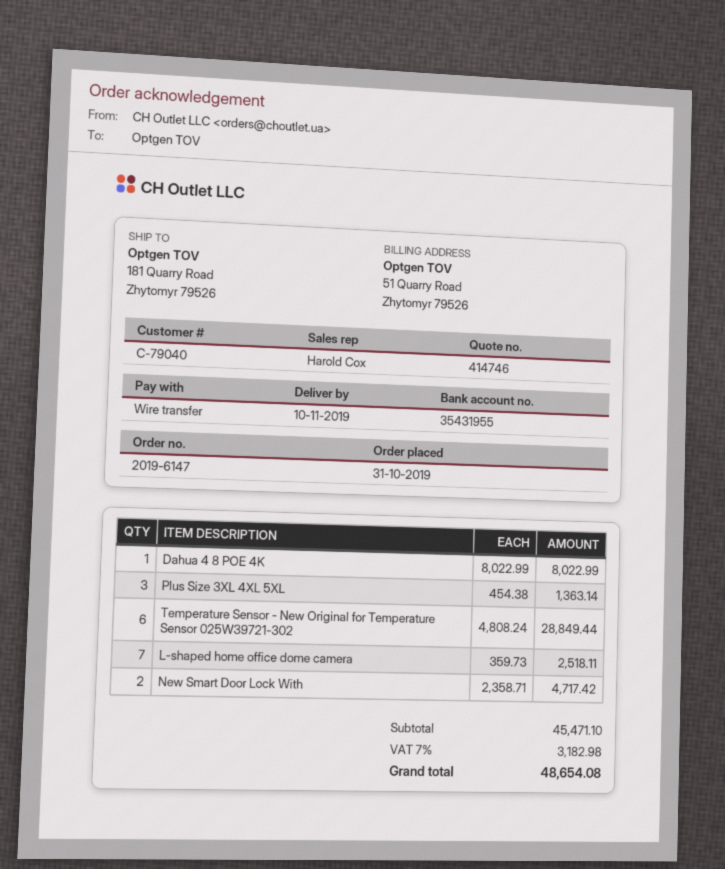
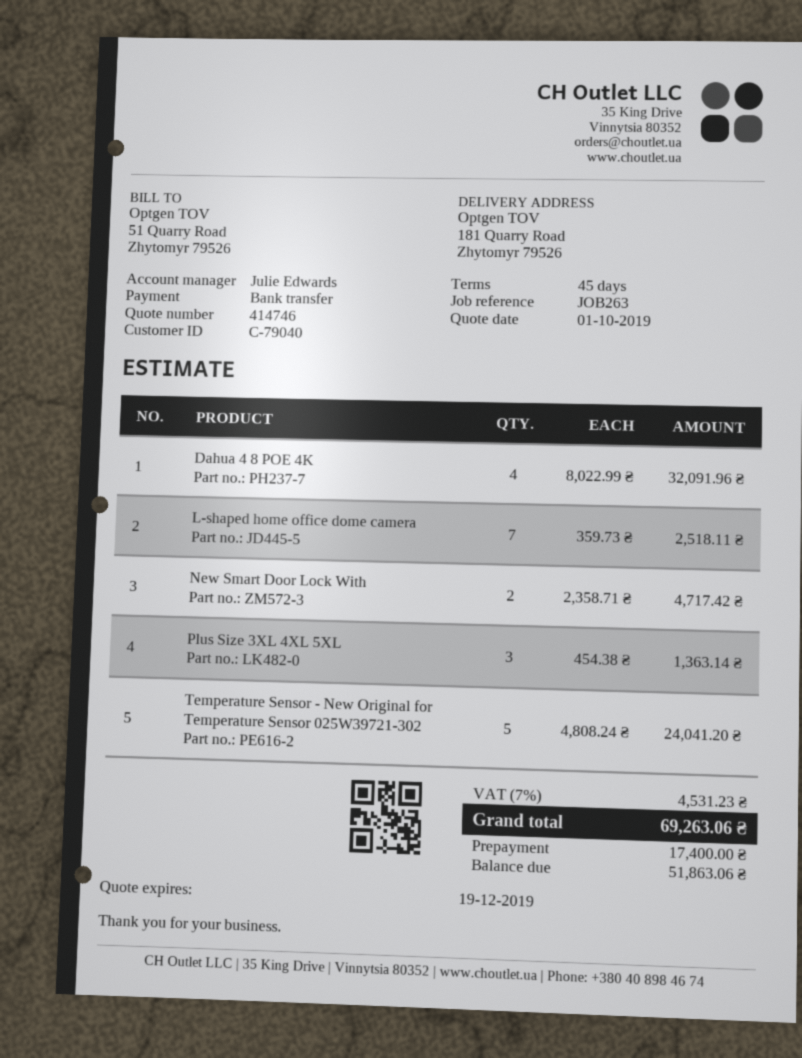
sales rep: Harold Cox -> Julie Edwards
Dahua 4 8 POE 4K: 1 x 8022.99 = 8022.99 -> 4 x 8022.99 = 32091.96
Temperature Sensor - New Original for Temperature Sensor 025W39721-302: 6 x 4808.24 = 28849.44 -> 5 x 4808.24 = 24041.20
tax: 7% = 3182.98 -> 7% = 4531.23
total: 48654.08 -> 69263.06

